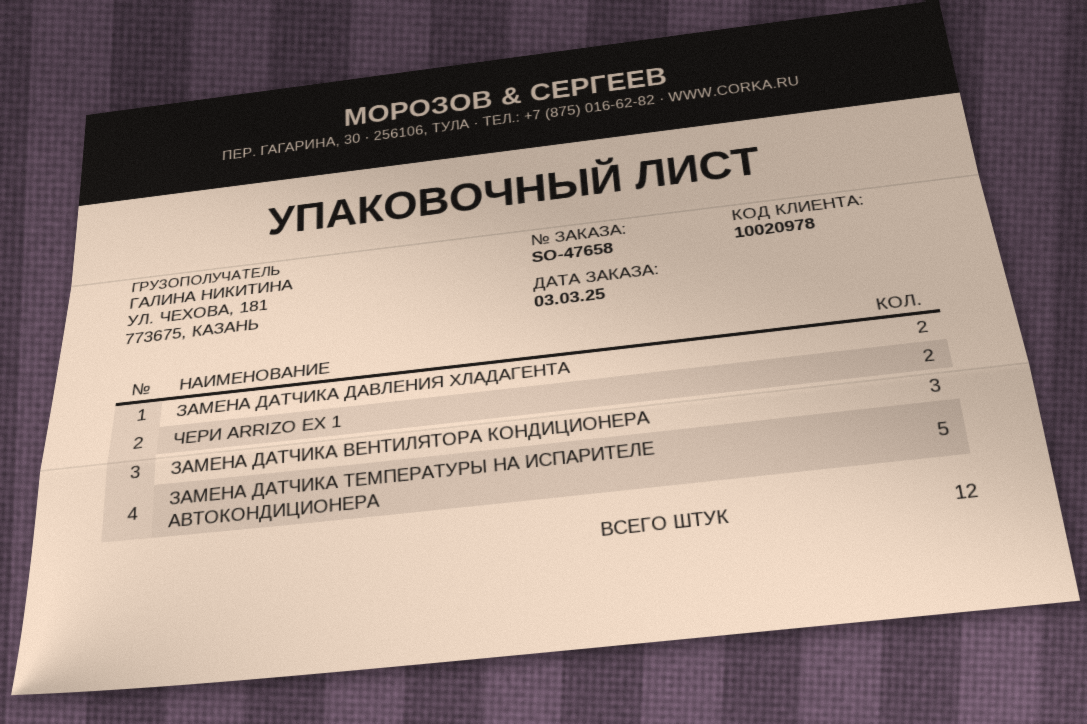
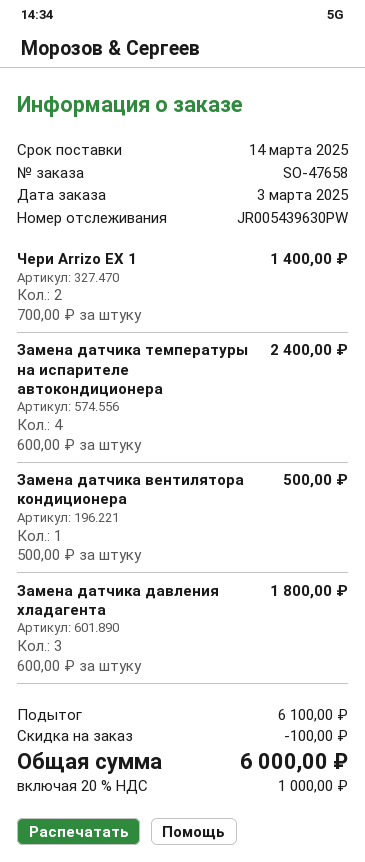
ЗАМЕНА ДАТЧИКА ДАВЛЕНИЯ ХЛАДАГЕНТА: 2 -> 3
ЗАМЕНА ДАТЧИКА ВЕНТИЛЯТОРА КОНДИЦИОНЕРА: 3 -> 1
ЗАМЕНА ДАТЧИКА ТЕМПЕРАТУРЫ НА ИСПАРИТЕЛЕ АВТОКОНДИЦИОНЕРА: 5 -> 4

